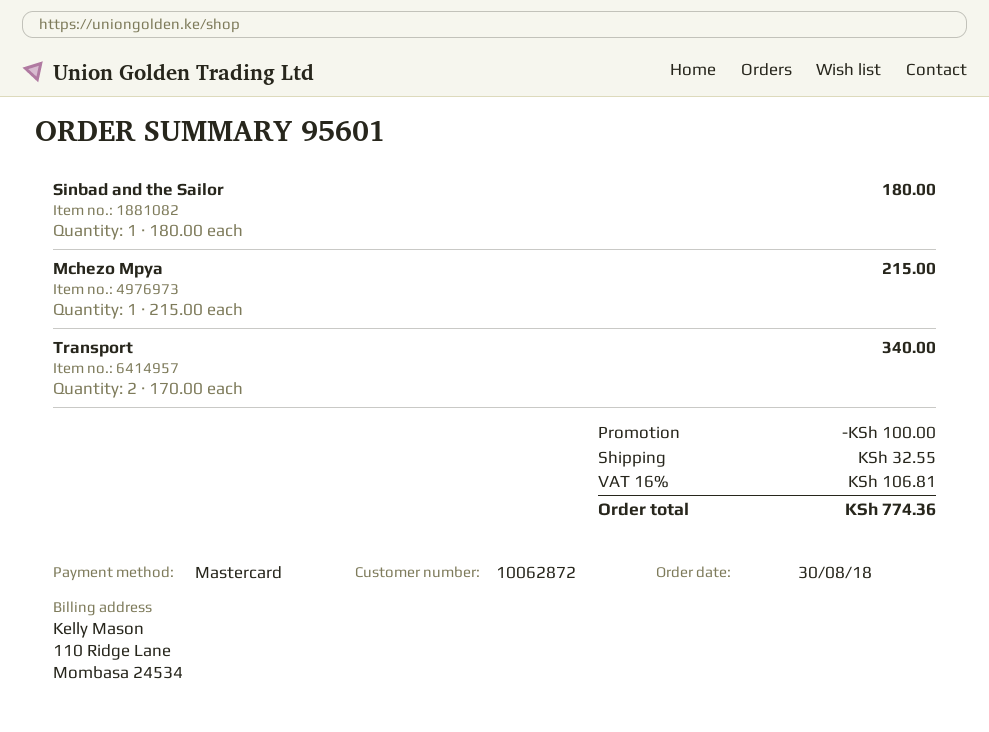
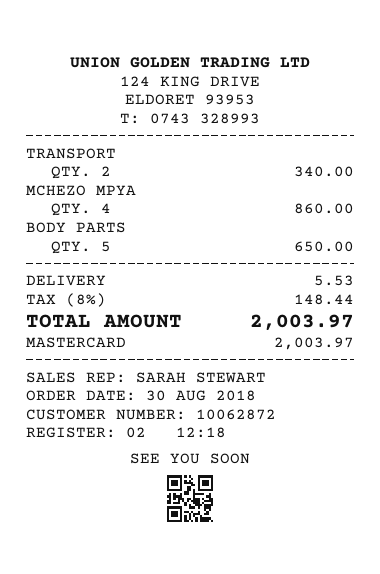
Sinbad and the Sailor: 1 for 180.00 -> none
Mchezo Mpya: 1 for 215.00 -> 4 for 860.00
BODY PARTS: none -> 5 for 650.00
discount: 100.00 -> none
shipping: 32.55 -> 5.53
tax: 16% = 106.81 -> 8% = 148.44
total: 774.36 -> 2003.97

